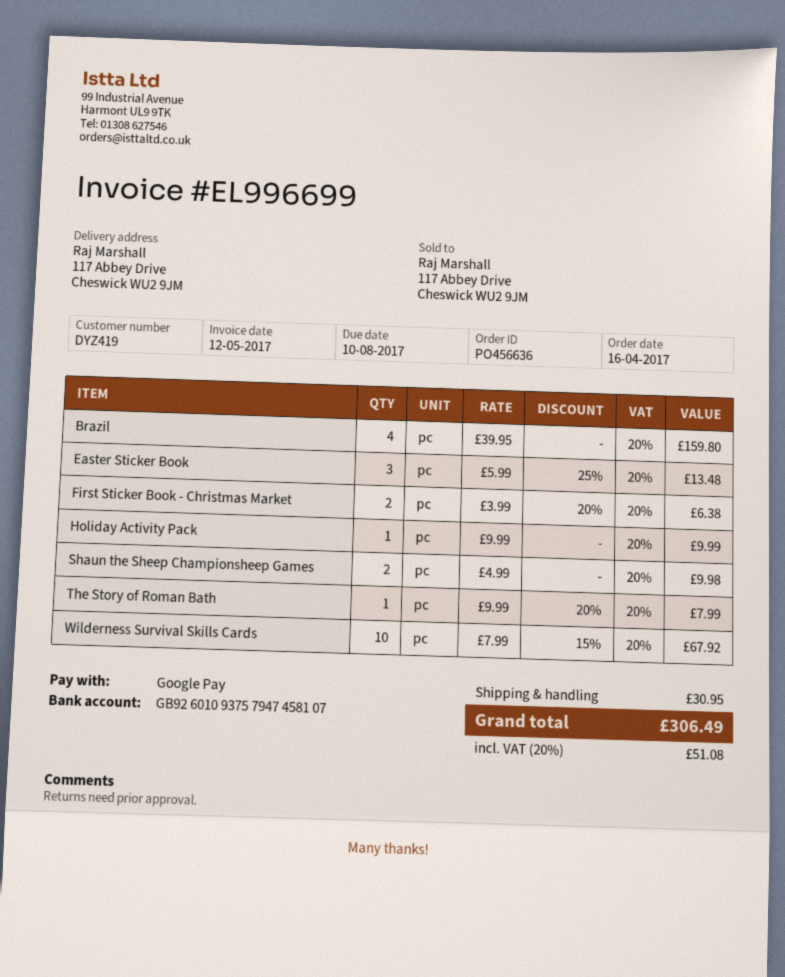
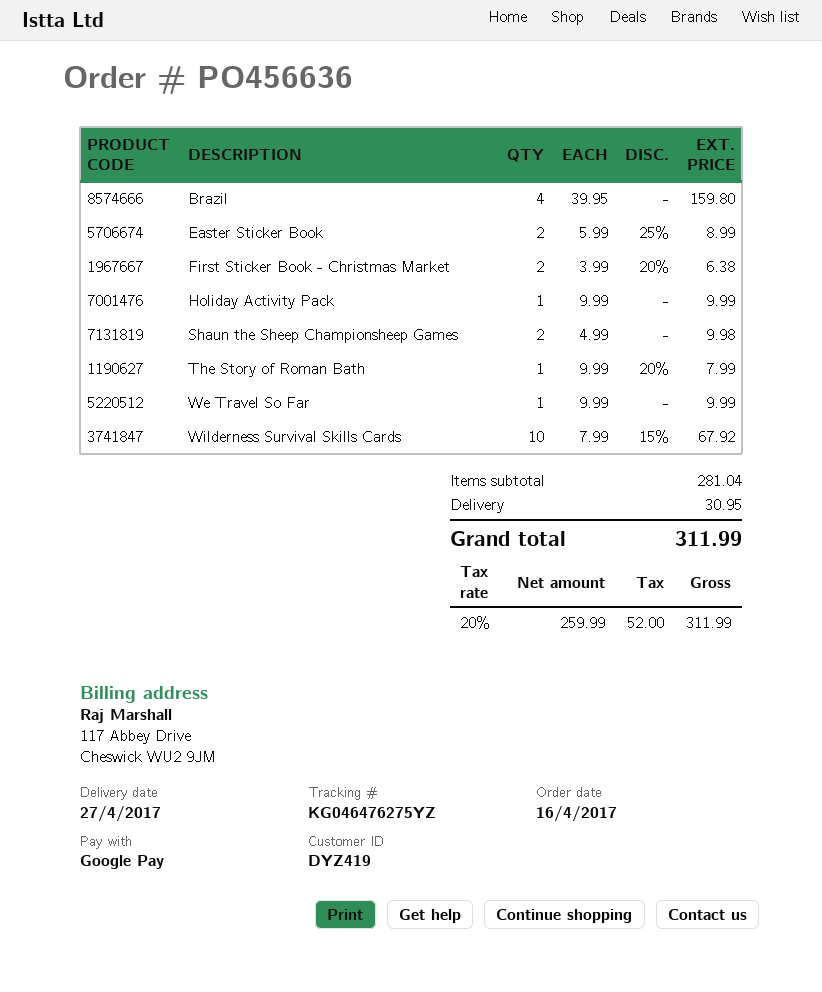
Easter Sticker Book: 3 x 5.99 - 25% = 13.48 -> 2 x 5.99 - 25% = 8.99
We Travel So Far: none -> 1 x 9.99 = 9.99
tax: 20% = 51.08 -> 20% = 52.00
total: 306.49 -> 311.99

